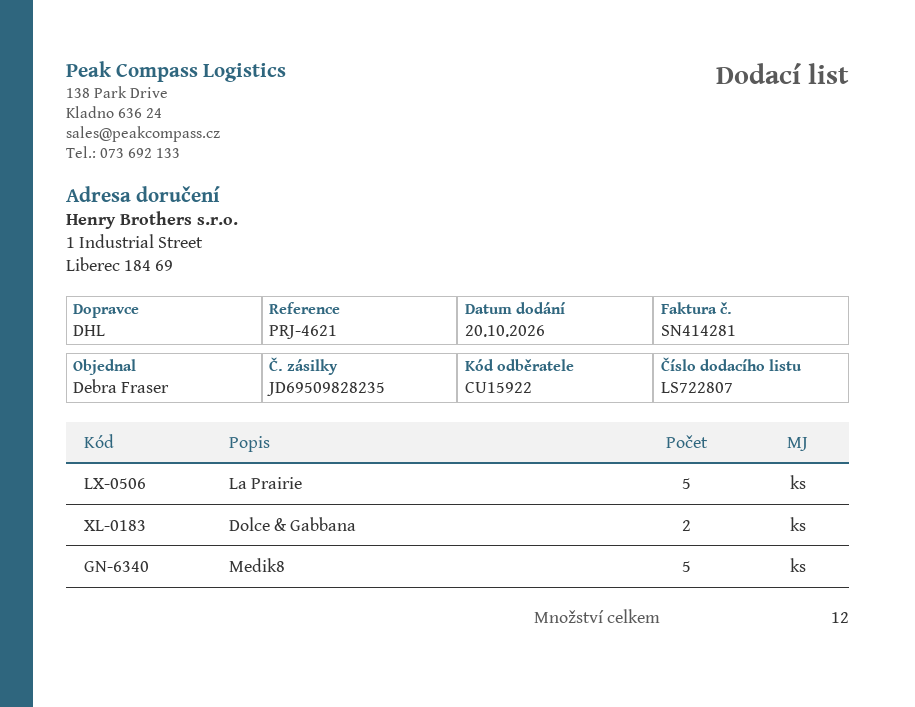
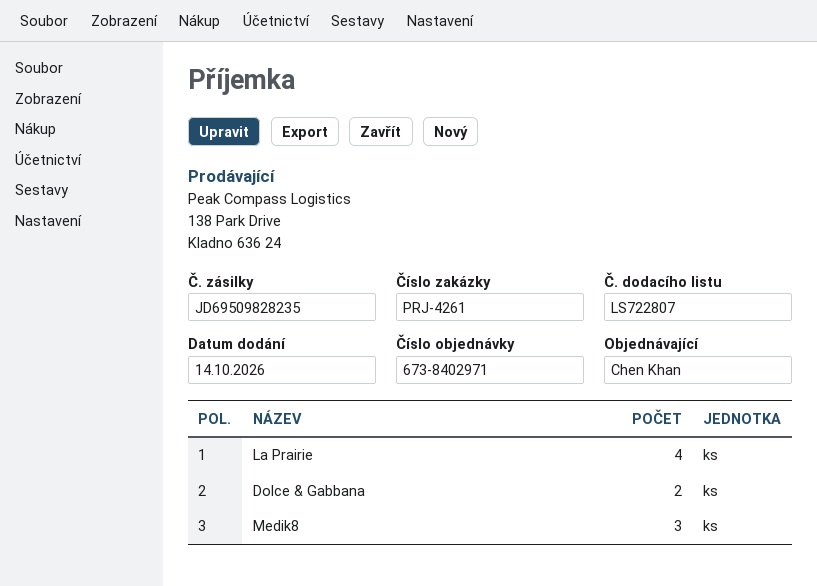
delivery date: 2026-10-20 -> 2026-10-14
reference: PRJ-4621 -> PRJ-4261
ordered by: Debra Fraser -> Chen Khan
La Prairie: 5 -> 4
Medik8: 5 -> 3

